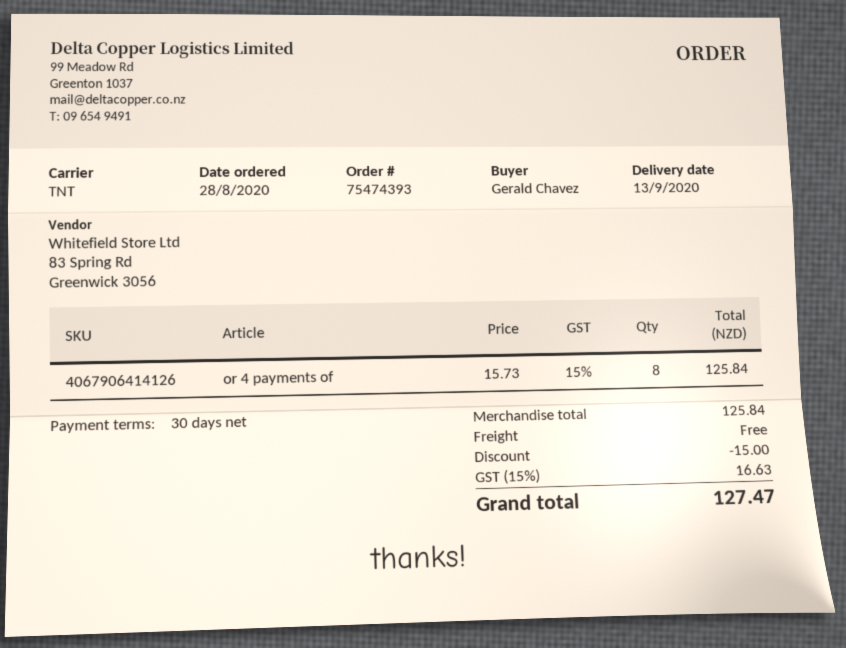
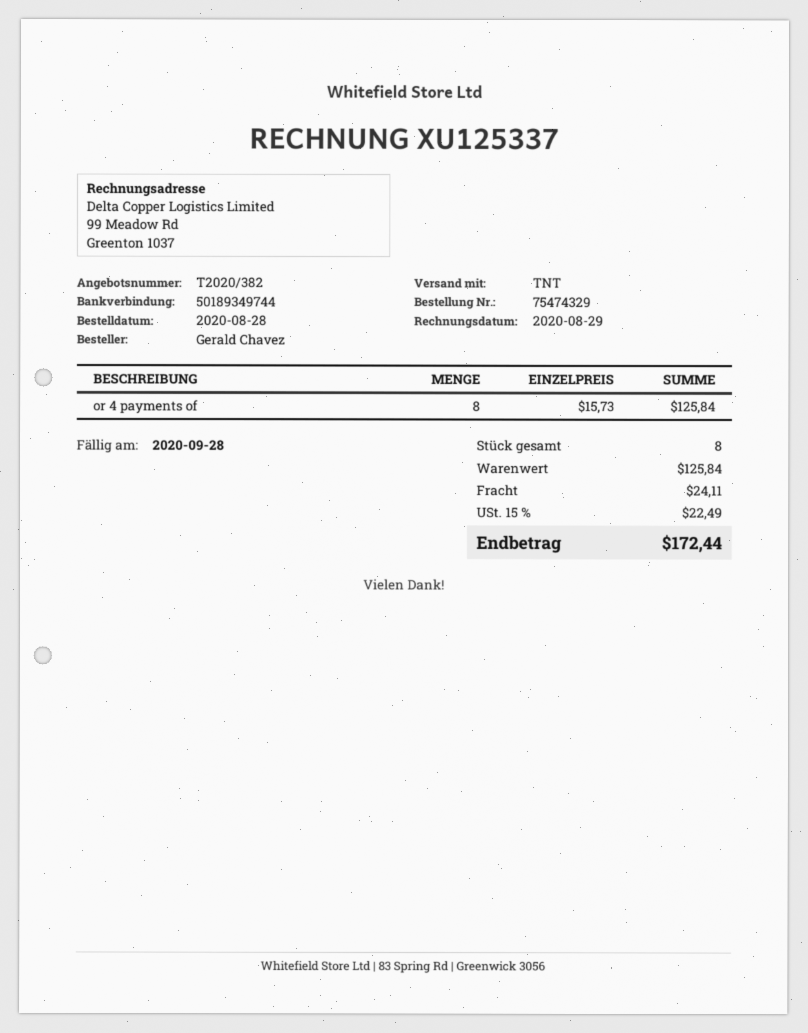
order number: 75474393 -> 75474329
discount: 15.00 -> none
shipping: 0.00 -> 24.11
tax: 15% = 16.63 -> 15% = 22.49
total: 127.47 -> 172.44

